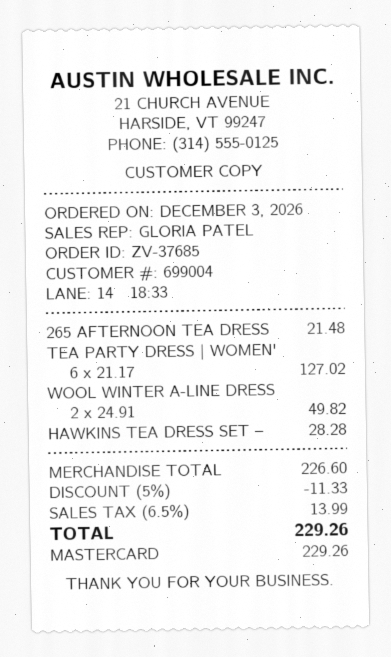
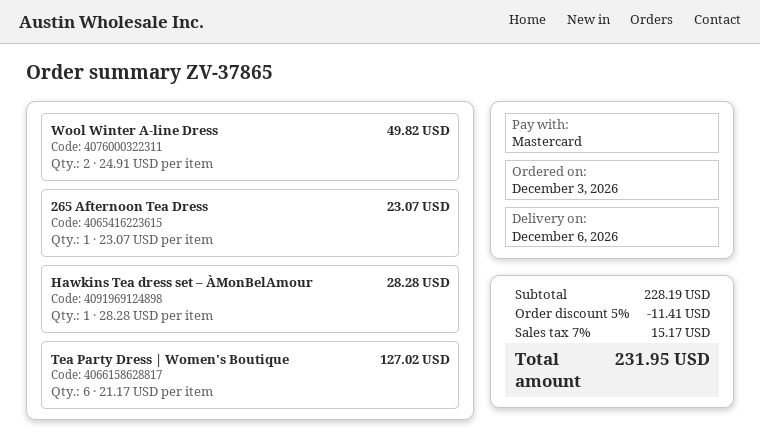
order number: ZV-37685 -> ZV-37865
265 AFTERNOON TEA DRESS: 1 x 21.48 = 21.48 -> 1 x 23.07 = 23.07
subtotal: 226.60 -> 228.19
discount: 5% = 11.33 -> 5% = 11.41
tax: 6.5% = 13.99 -> 7% = 15.17
total: 229.26 -> 231.95

